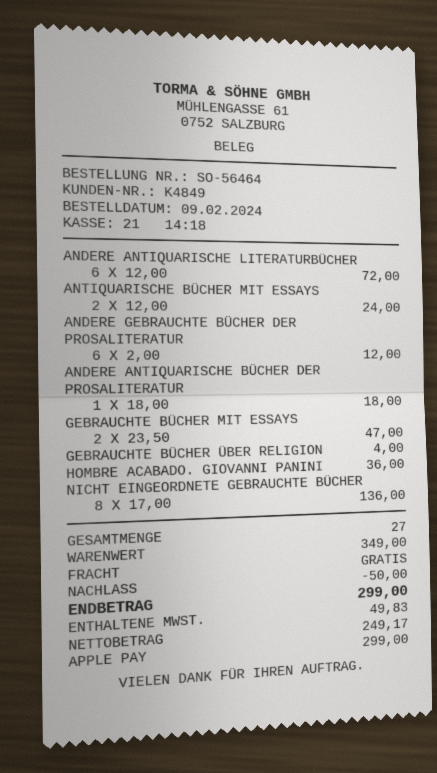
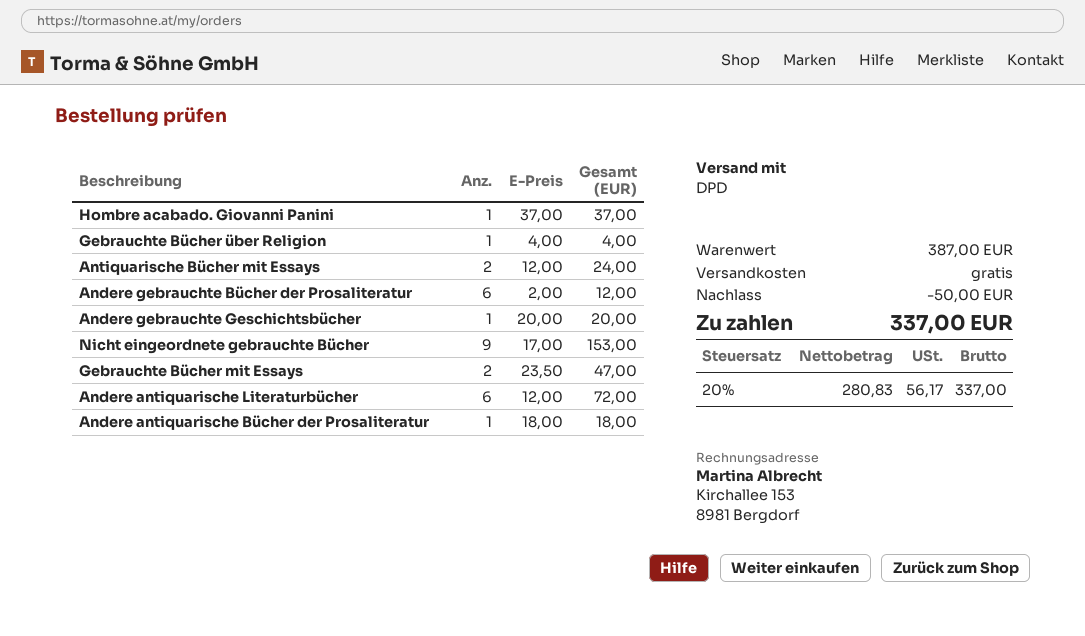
HOMBRE ACABADO. GIOVANNI PANINI: 1 x 36.00 = 36.00 -> 1 x 37.00 = 37.00
NICHT EINGEORDNETE GEBRAUCHTE BÜCHER: 8 x 17.00 = 136.00 -> 9 x 17.00 = 153.00
Andere gebrauchte Geschichtsbücher: none -> 1 x 20.00 = 20.00
subtotal: 349.00 -> 387.00
net: 249.17 -> 280.83
tax: 49.83 -> 56.17
total: 299.00 -> 337.00

